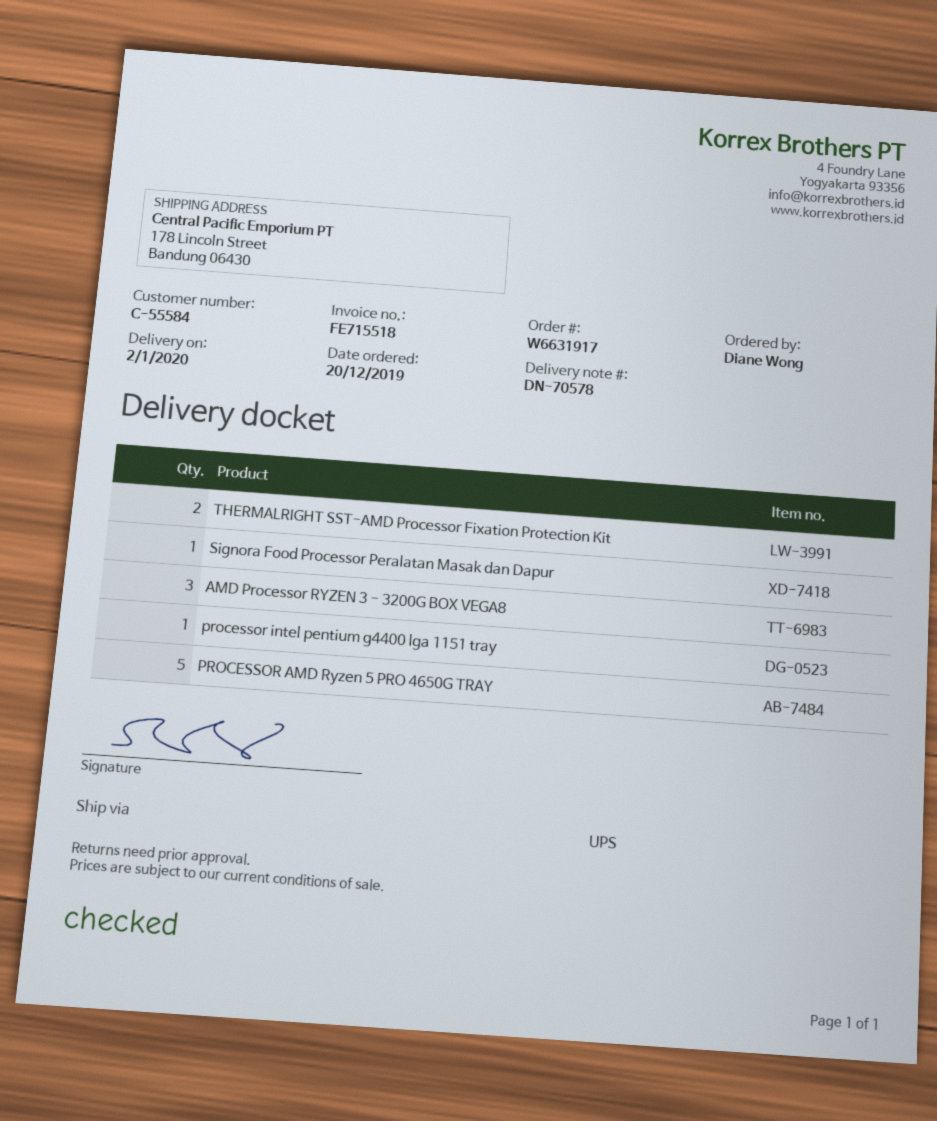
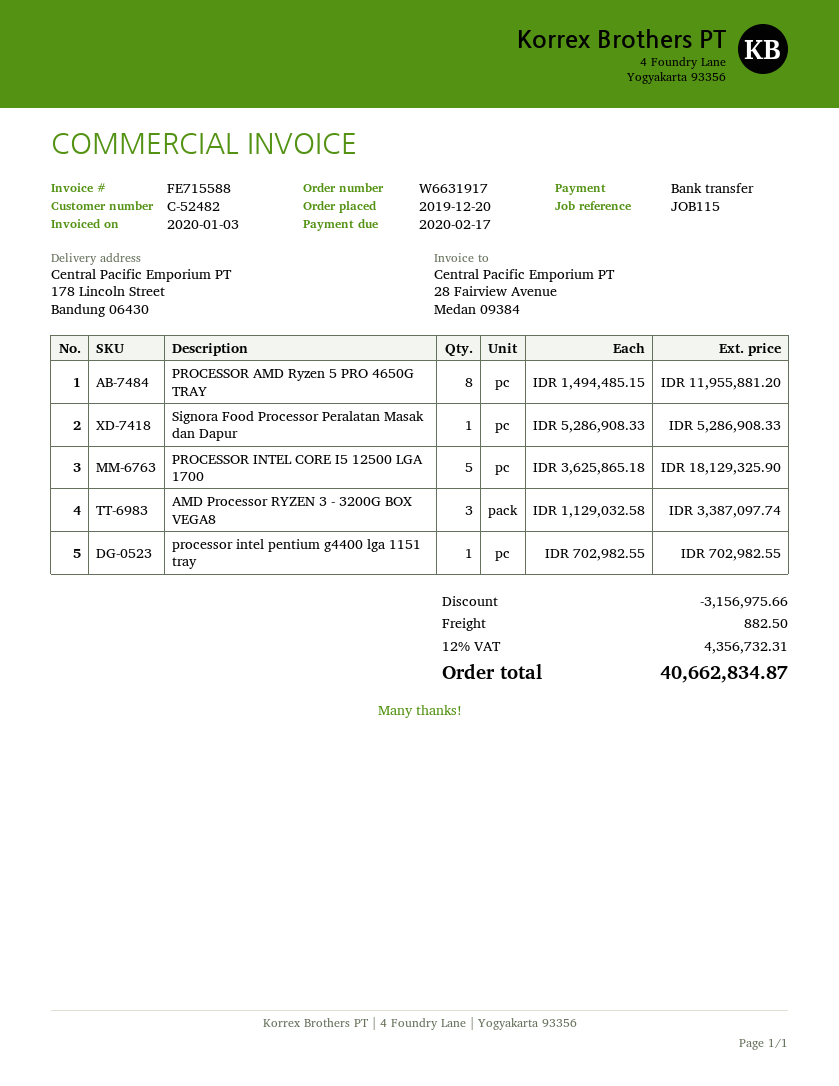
invoice number: FE715518 -> FE715588
customer number: C-55584 -> C-52482
THERMALRIGHT SST-AMD Processor Fixation Protection Kit: 2 -> none
PROCESSOR AMD Ryzen 5 PRO 4650G TRAY: 5 -> 8
PROCESSOR INTEL CORE I5 12500 LGA 1700: none -> 5

